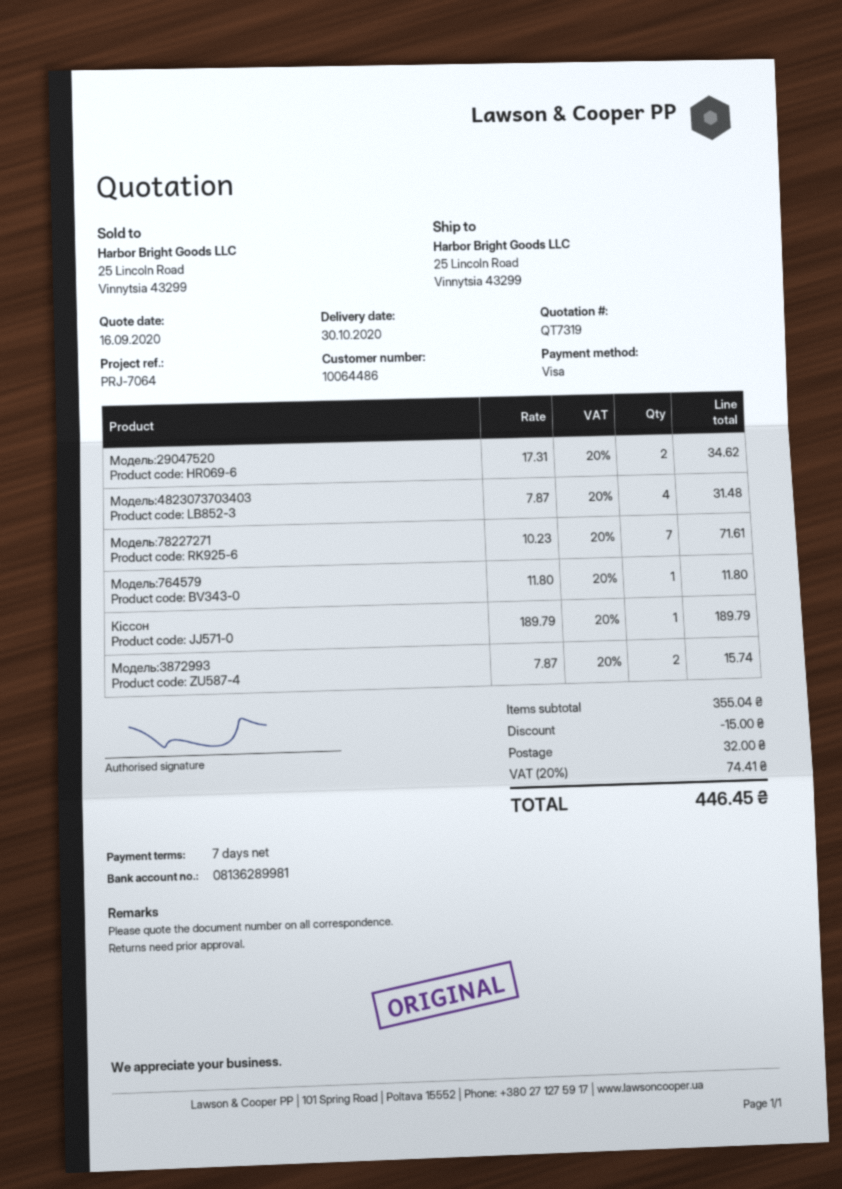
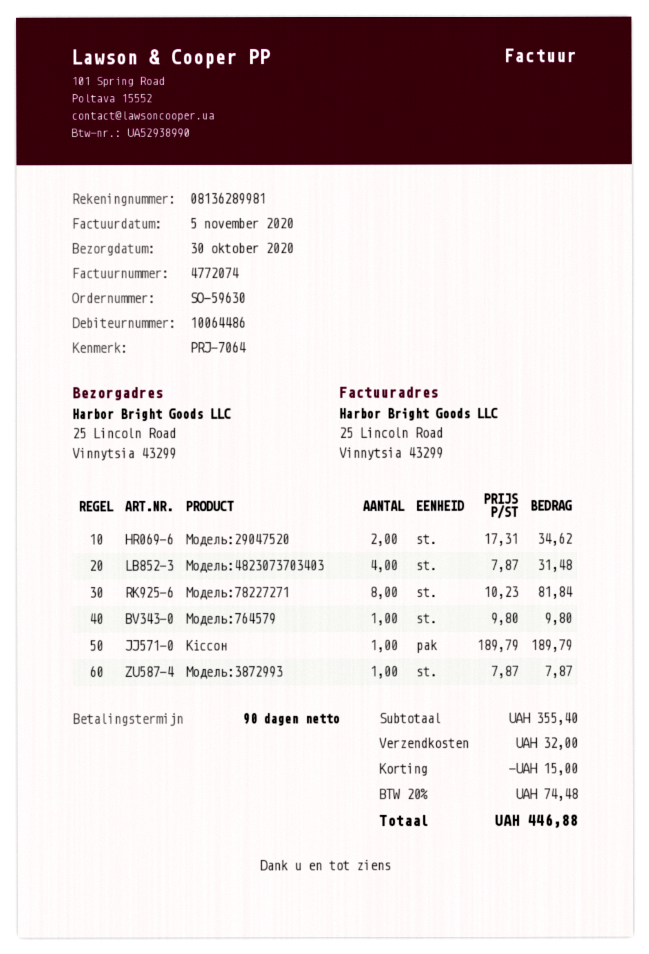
payment terms: 7 days -> 90 days
Модель:78227271: 7 x 10.23 = 71.61 -> 8 x 10.23 = 81.84
Модель:764579: 1 x 11.80 = 11.80 -> 1 x 9.80 = 9.80
Модель:3872993: 2 x 7.87 = 15.74 -> 1 x 7.87 = 7.87
subtotal: 355.04 -> 355.40
tax: 20% = 74.41 -> 20% = 74.48
total: 446.45 -> 446.88

